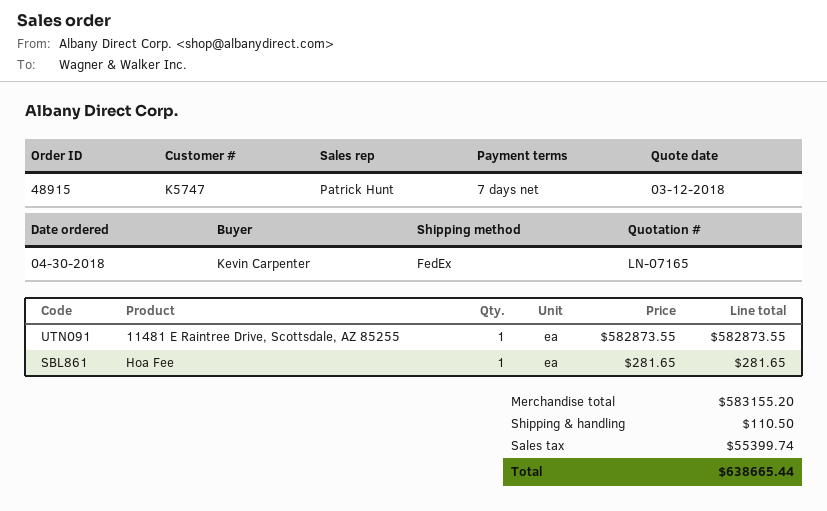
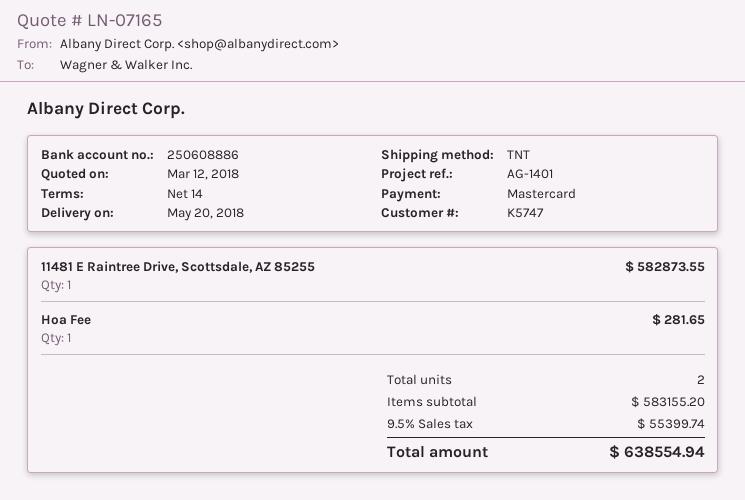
payment terms: 7 days -> 14 days
shipping method: FedEx -> TNT
shipping: 110.50 -> none
total: 638665.44 -> 638554.94

